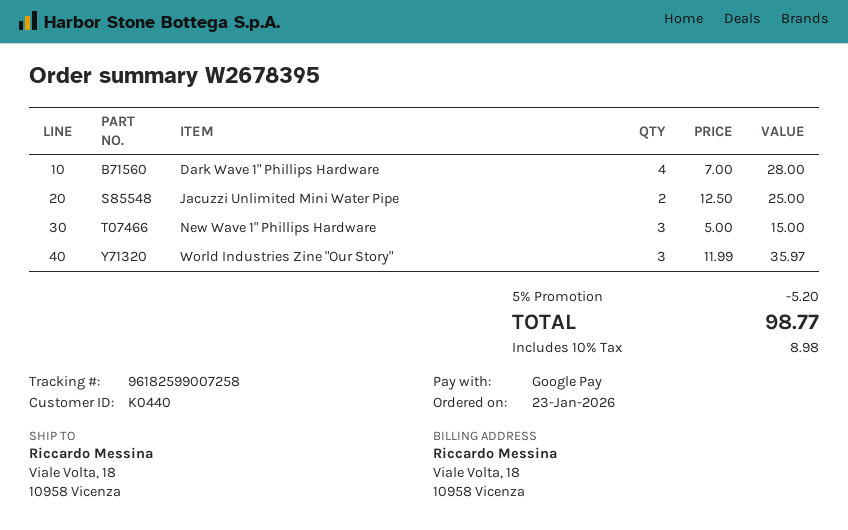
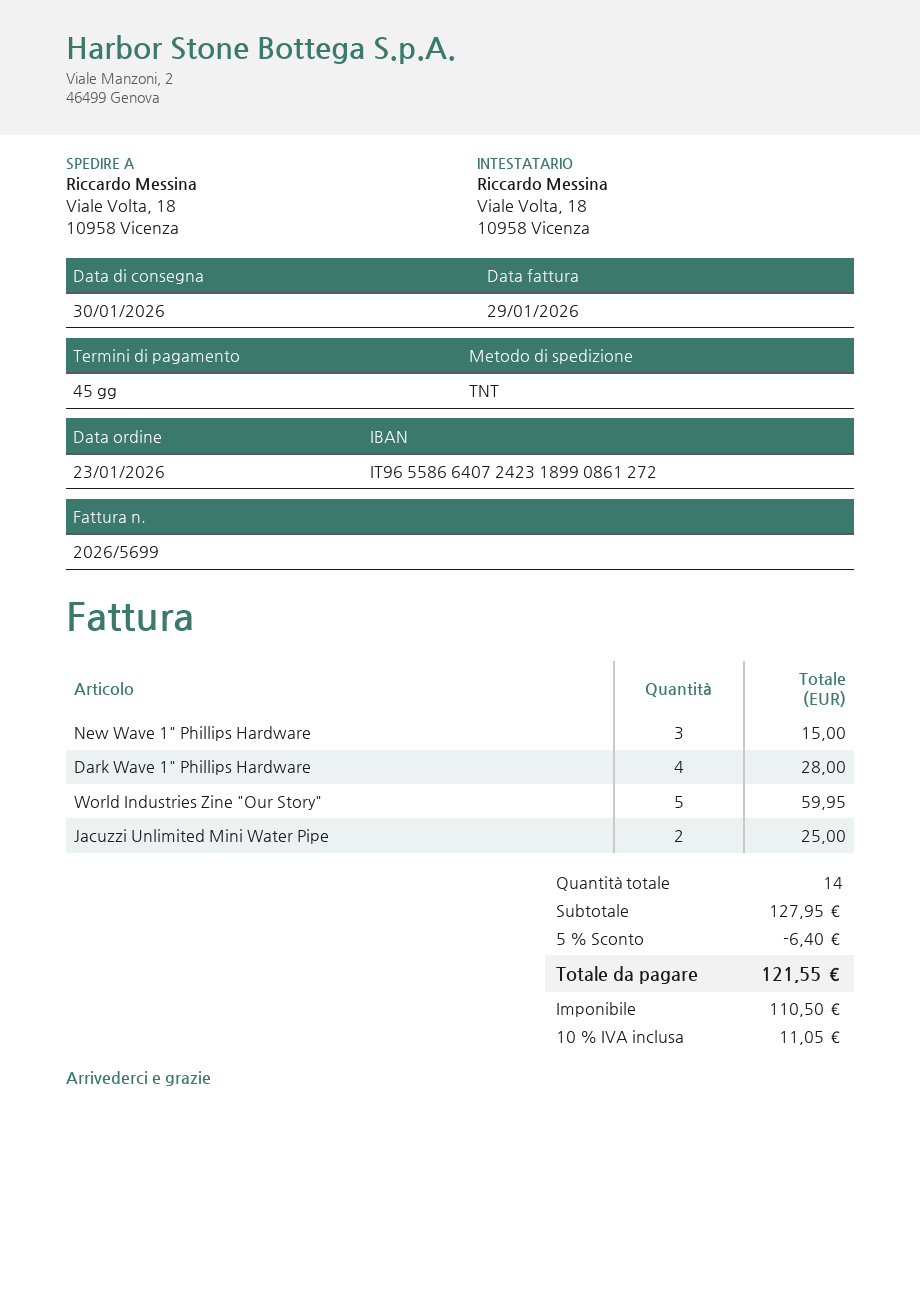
World Industries Zine "Our Story": 3 for 35.97 -> 5 for 59.95
discount: 5% = 5.20 -> 5% = 6.40
tax: 10% = 8.98 -> 10% = 11.05
total: 98.77 -> 121.55

